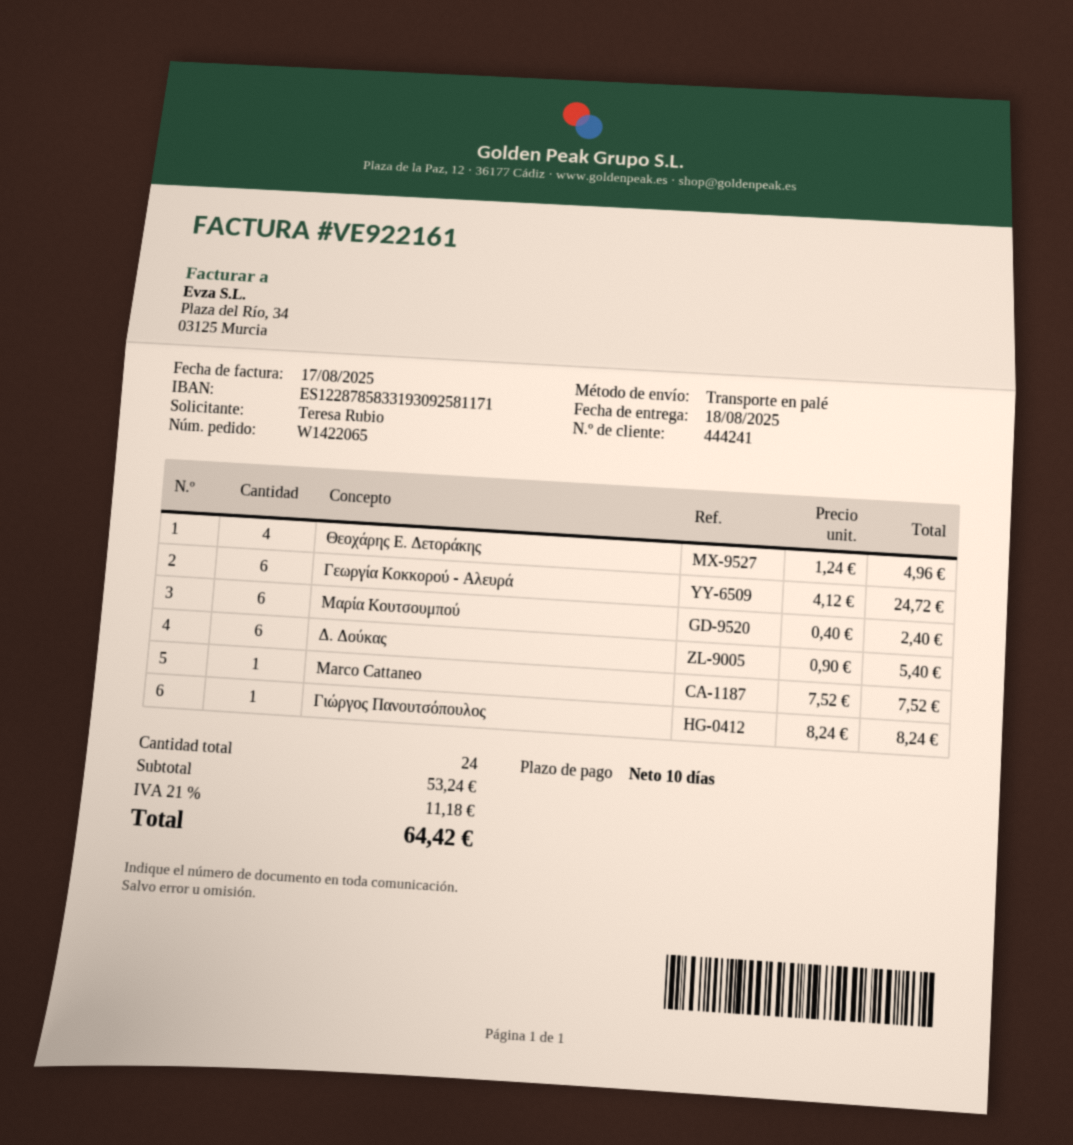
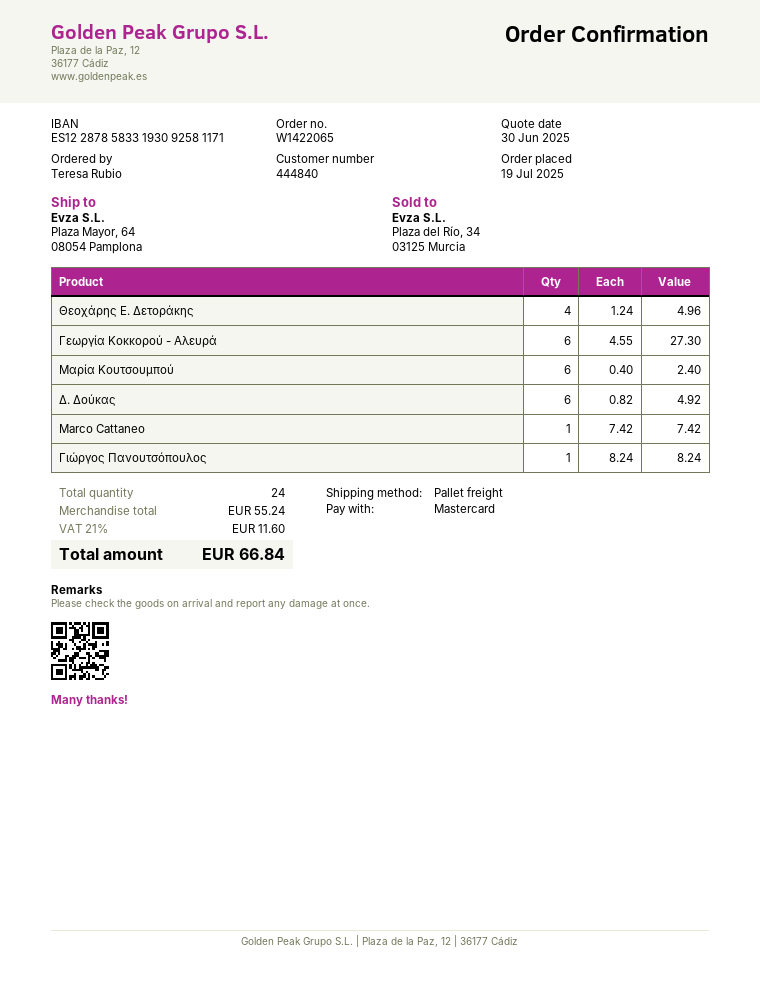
customer number: 444241 -> 444840
Γεωργία Κοκκορού - Αλευρά: 6 x 4.12 = 24.72 -> 6 x 4.55 = 27.30
Δ. Δούκας: 6 x 0.90 = 5.40 -> 6 x 0.82 = 4.92
Marco Cattaneo: 1 x 7.52 = 7.52 -> 1 x 7.42 = 7.42
subtotal: 53.24 -> 55.24
tax: 21% = 11.18 -> 21% = 11.60
total: 64.42 -> 66.84

